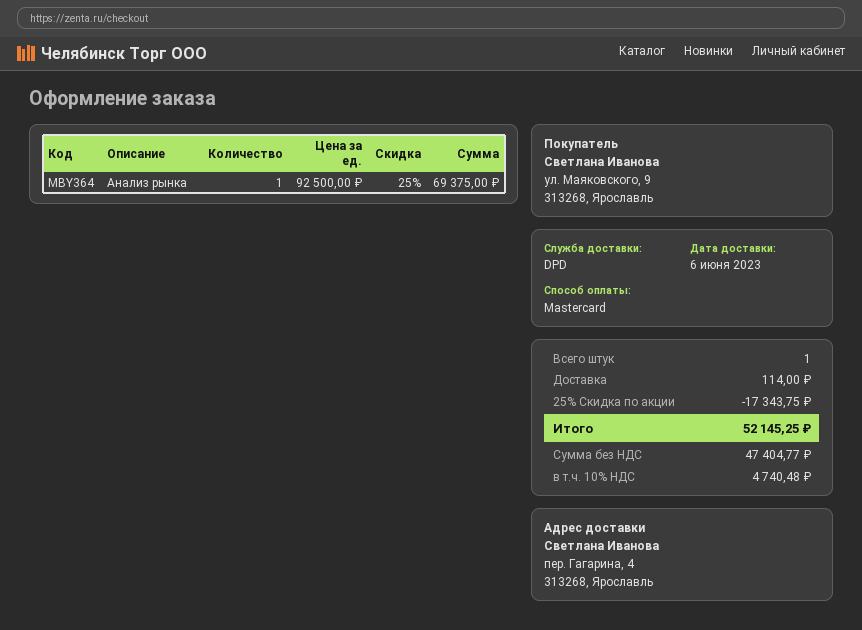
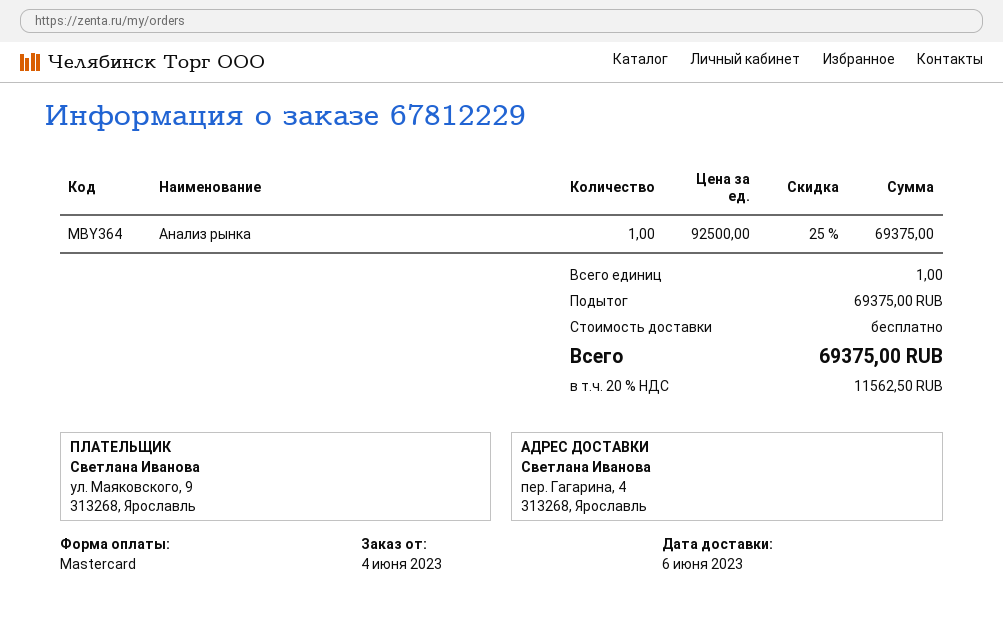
discount: 25% = 17343.75 -> none
shipping: 114.00 -> 0.00
tax: 10% = 4740.48 -> 20% = 11562.50
total: 52145.25 -> 69375.00

